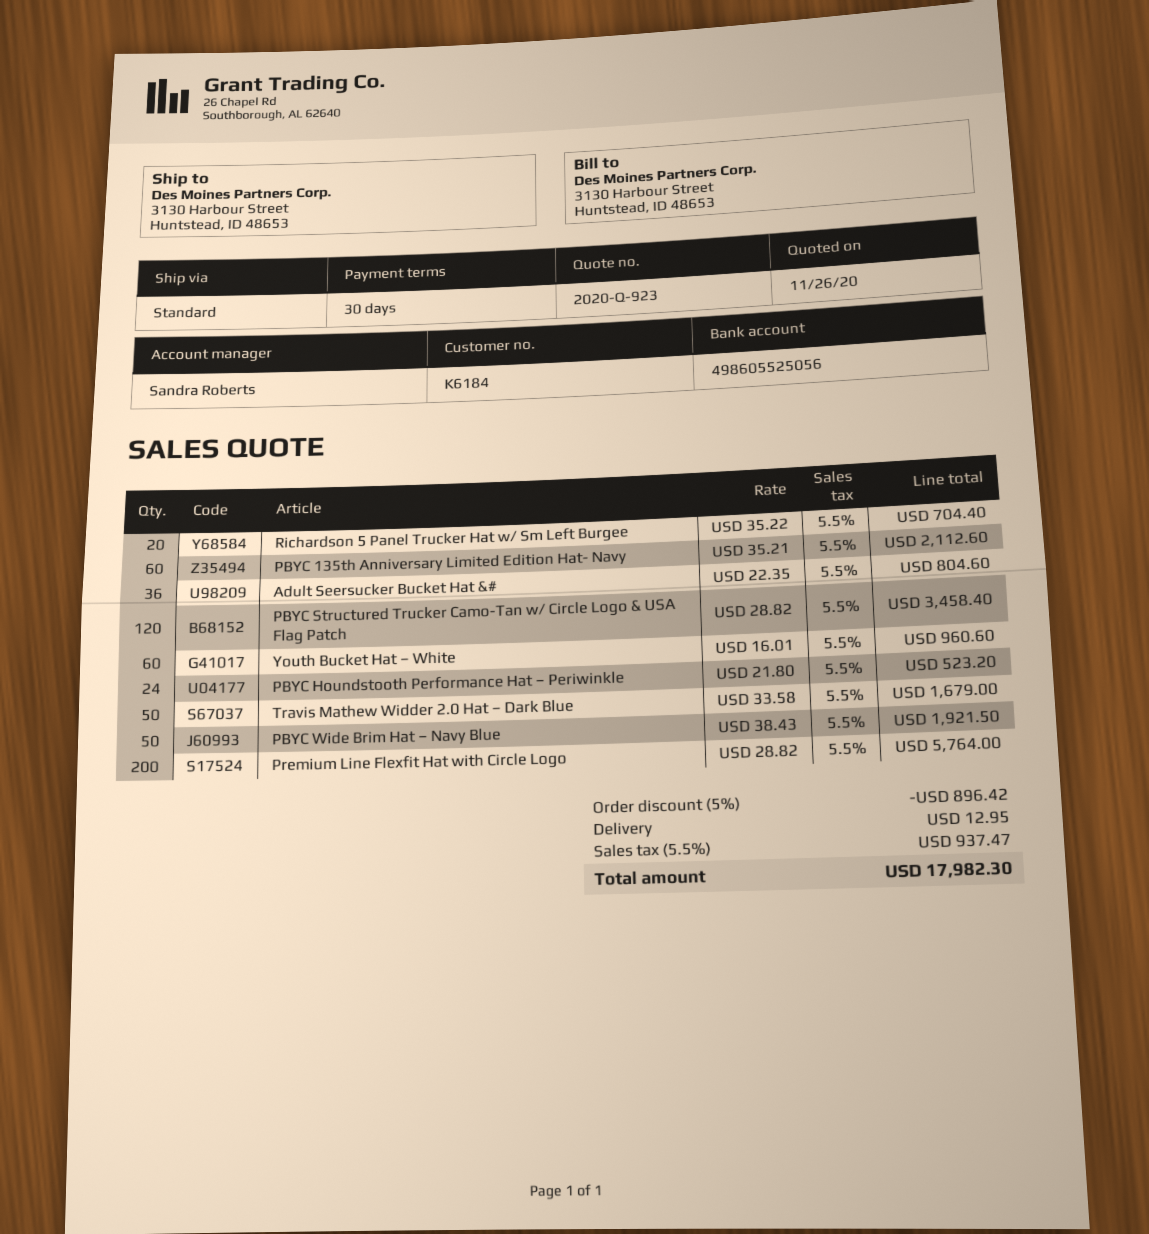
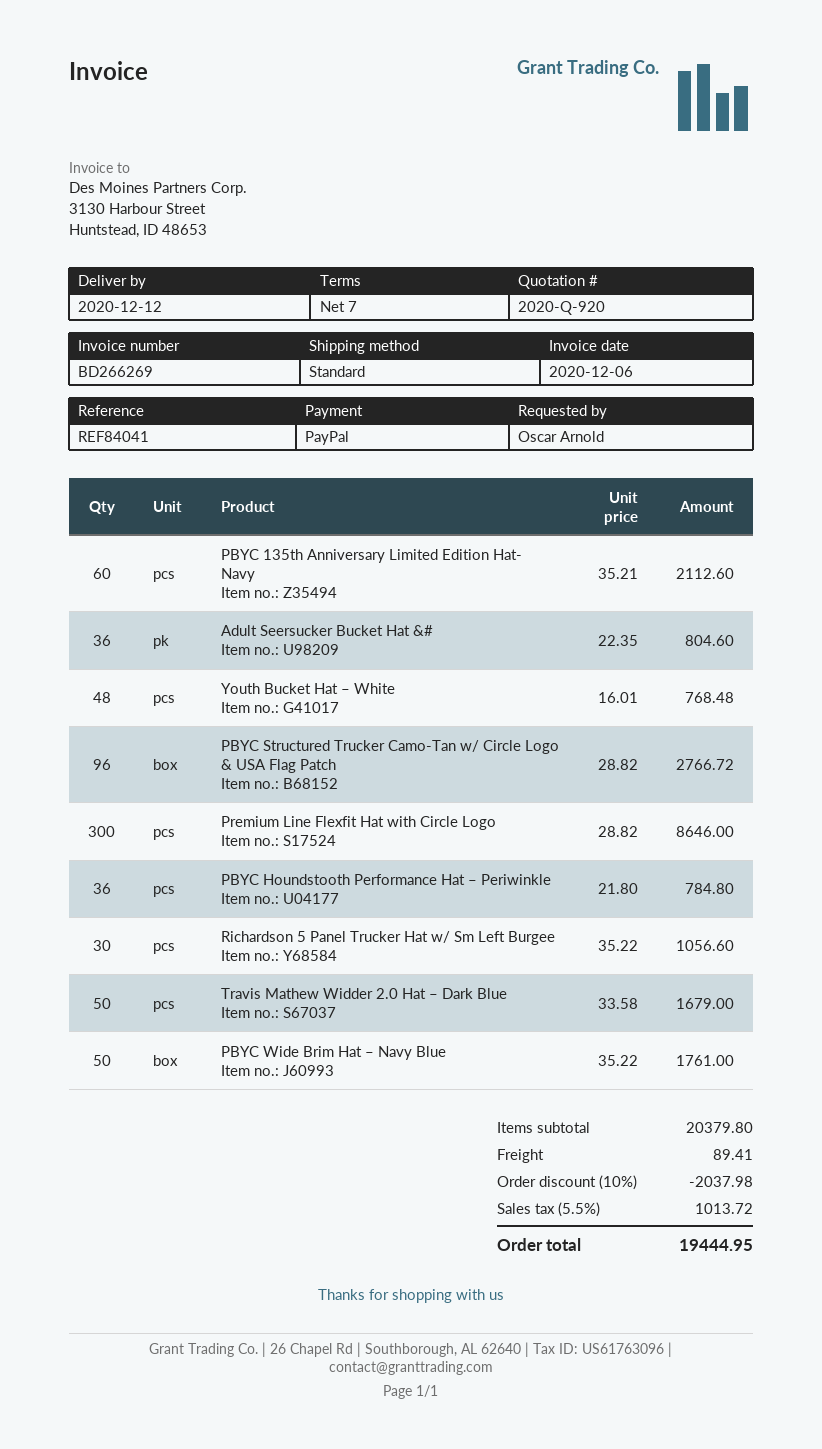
quote number: 2020-Q-923 -> 2020-Q-920
payment terms: 30 days -> 7 days
Richardson 5 Panel Trucker Hat w/ Sm Left Burgee: 20 x 35.22 = 704.40 -> 30 x 35.22 = 1056.60
PBYC Structured Trucker Camo-Tan w/ Circle Logo & USA Flag Patch: 120 x 28.82 = 3458.40 -> 96 x 28.82 = 2766.72
Youth Bucket Hat – White: 60 x 16.01 = 960.60 -> 48 x 16.01 = 768.48
PBYC Houndstooth Performance Hat – Periwinkle: 24 x 21.80 = 523.20 -> 36 x 21.80 = 784.80
PBYC Wide Brim Hat – Navy Blue: 50 x 38.43 = 1921.50 -> 50 x 35.22 = 1761.00
Premium Line Flexfit Hat with Circle Logo: 200 x 28.82 = 5764.00 -> 300 x 28.82 = 8646.00
discount: 5% = 896.42 -> 10% = 2037.98
shipping: 12.95 -> 89.41
tax: 5.5% = 937.47 -> 5.5% = 1013.72
total: 17982.30 -> 19444.95

